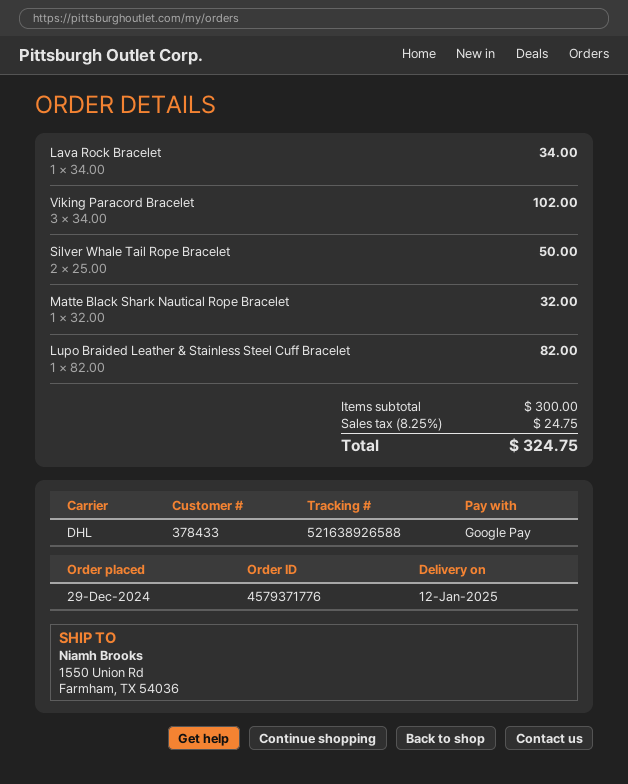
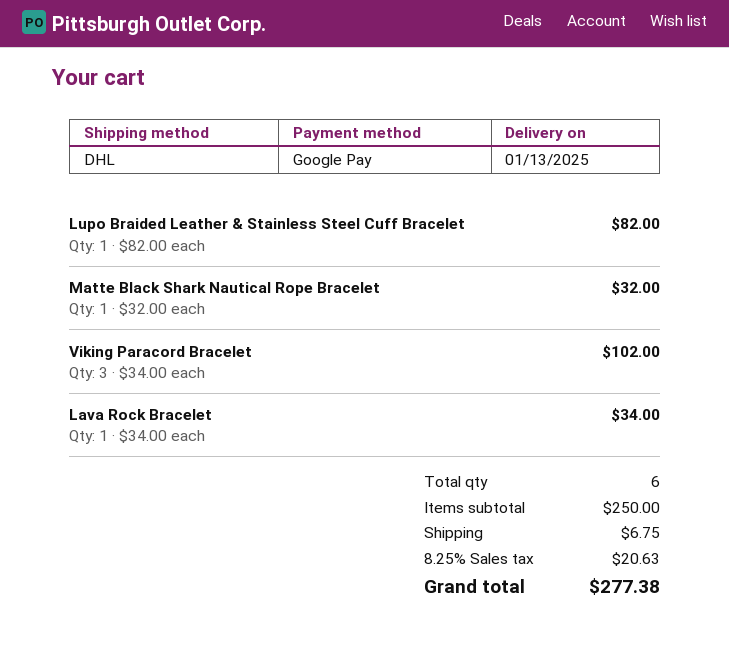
delivery date: 2025-01-12 -> 2025-01-13
Silver Whale Tail Rope Bracelet: 2 x 25.00 = 50.00 -> none
subtotal: 300.00 -> 250.00
shipping: none -> 6.75
tax: 8.25% = 24.75 -> 8.25% = 20.63
total: 324.75 -> 277.38

